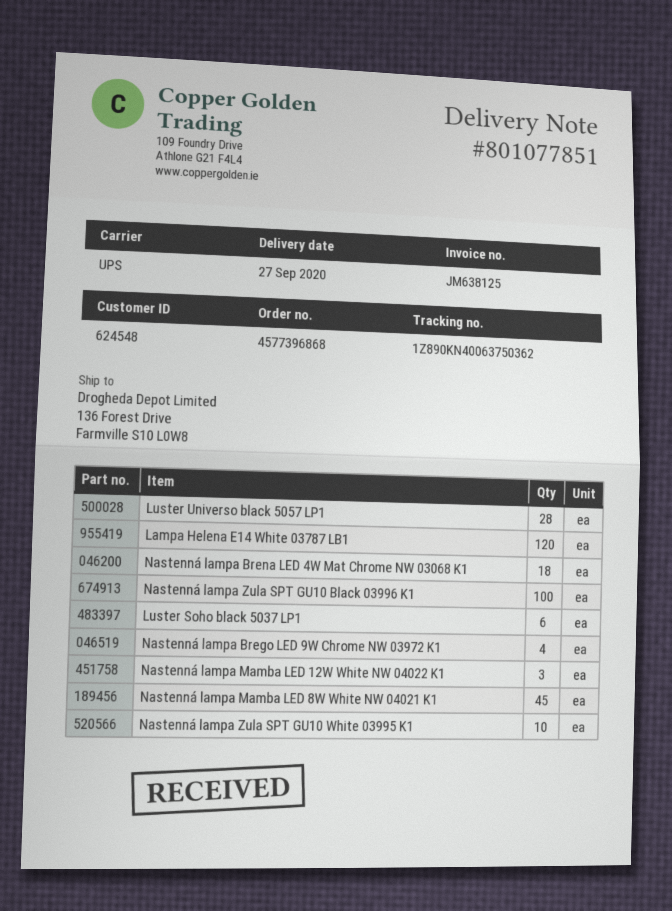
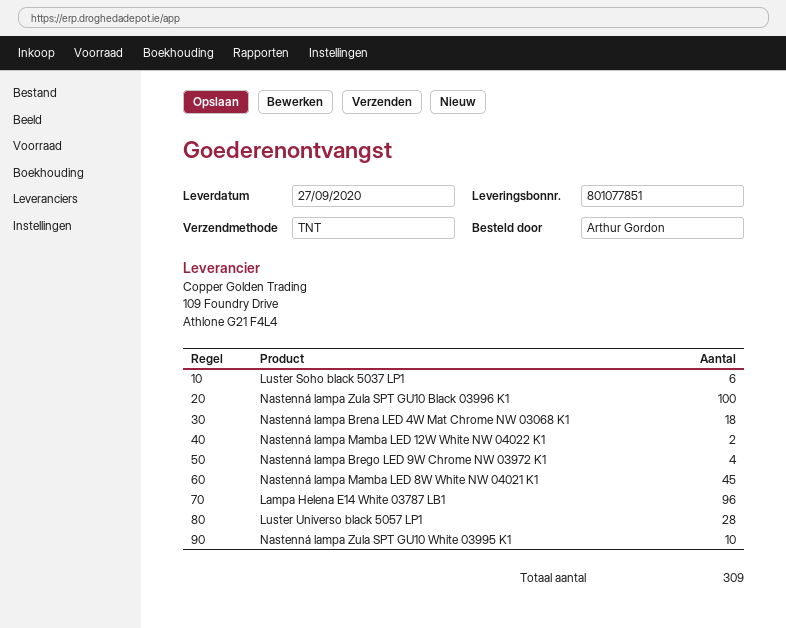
shipping method: UPS -> TNT
Lampa Helena E14 White 03787 LB1: 120 -> 96
Nastenná lampa Mamba LED 12W White NW 04022 K1: 3 -> 2

